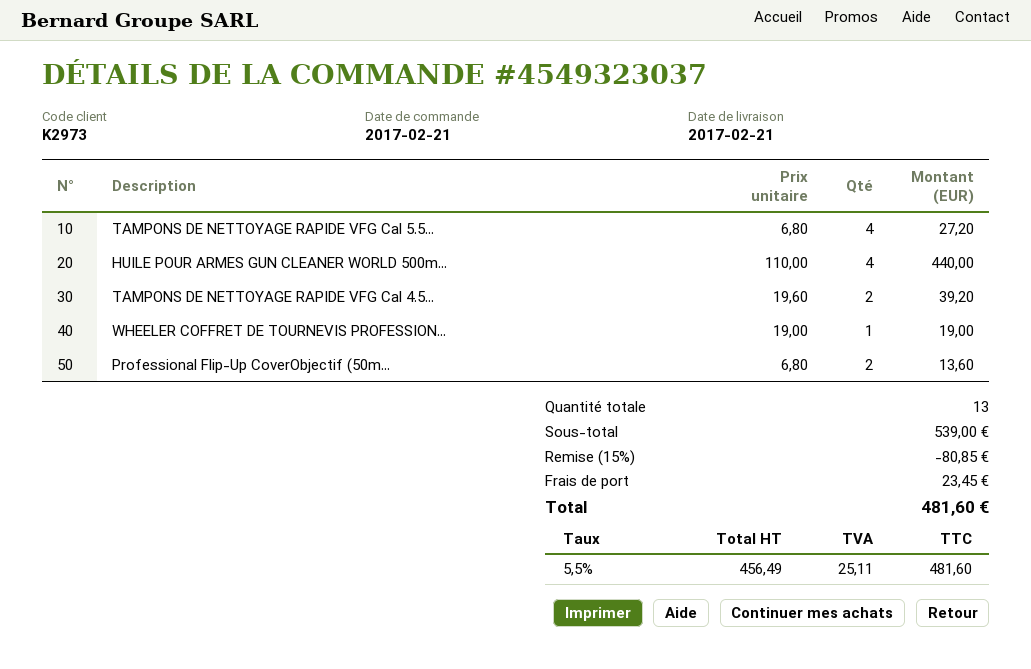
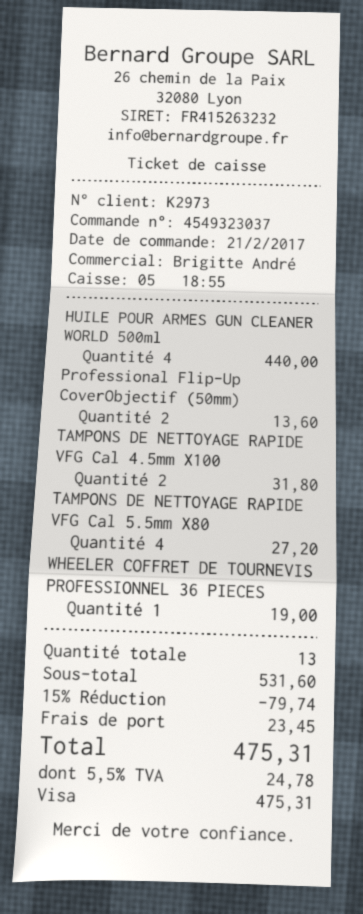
TAMPONS DE NETTOYAGE RAPIDE VFG Cal 4.5...: 2 for 39.20 -> 2 for 31.80
subtotal: 539.00 -> 531.60
discount: 15% = 80.85 -> 15% = 79.74
tax: 5.5% = 25.11 -> 5.5% = 24.78
total: 481.60 -> 475.31

